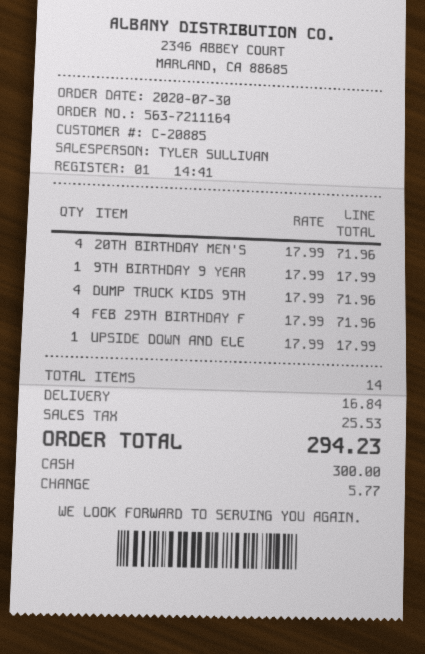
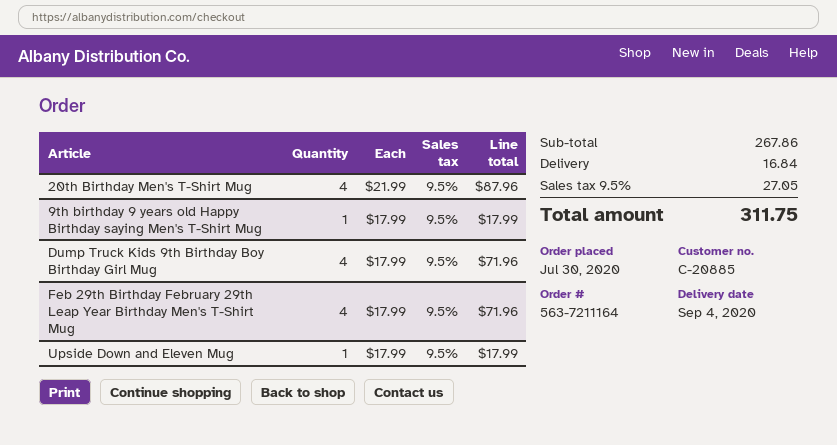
20TH BIRTHDAY MEN'S: 4 x 17.99 = 71.96 -> 4 x 21.99 = 87.96
tax: 25.53 -> 27.05
total: 294.23 -> 311.75

